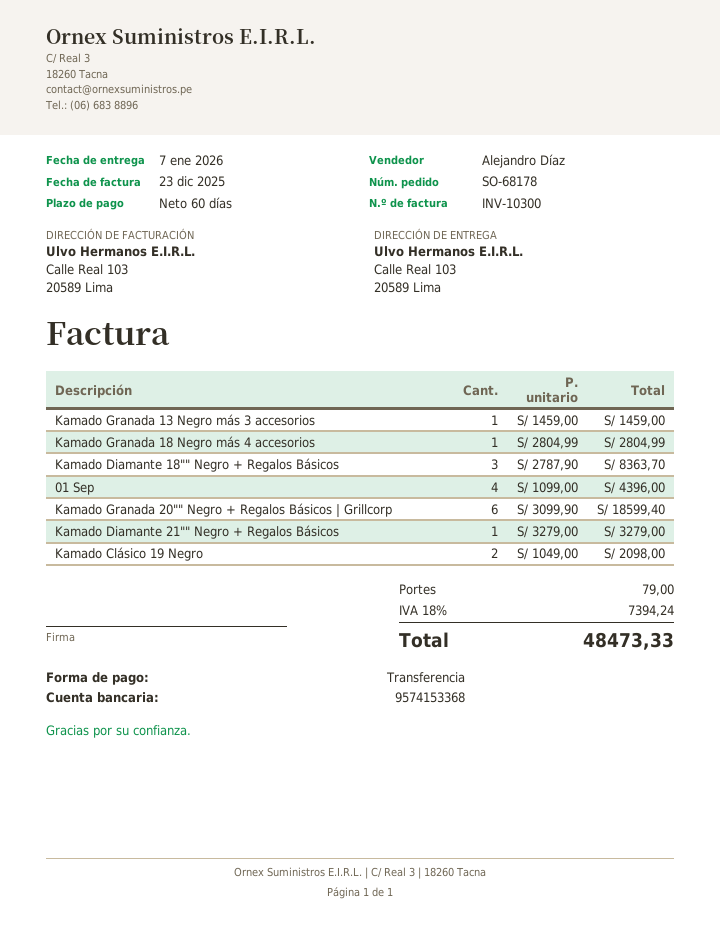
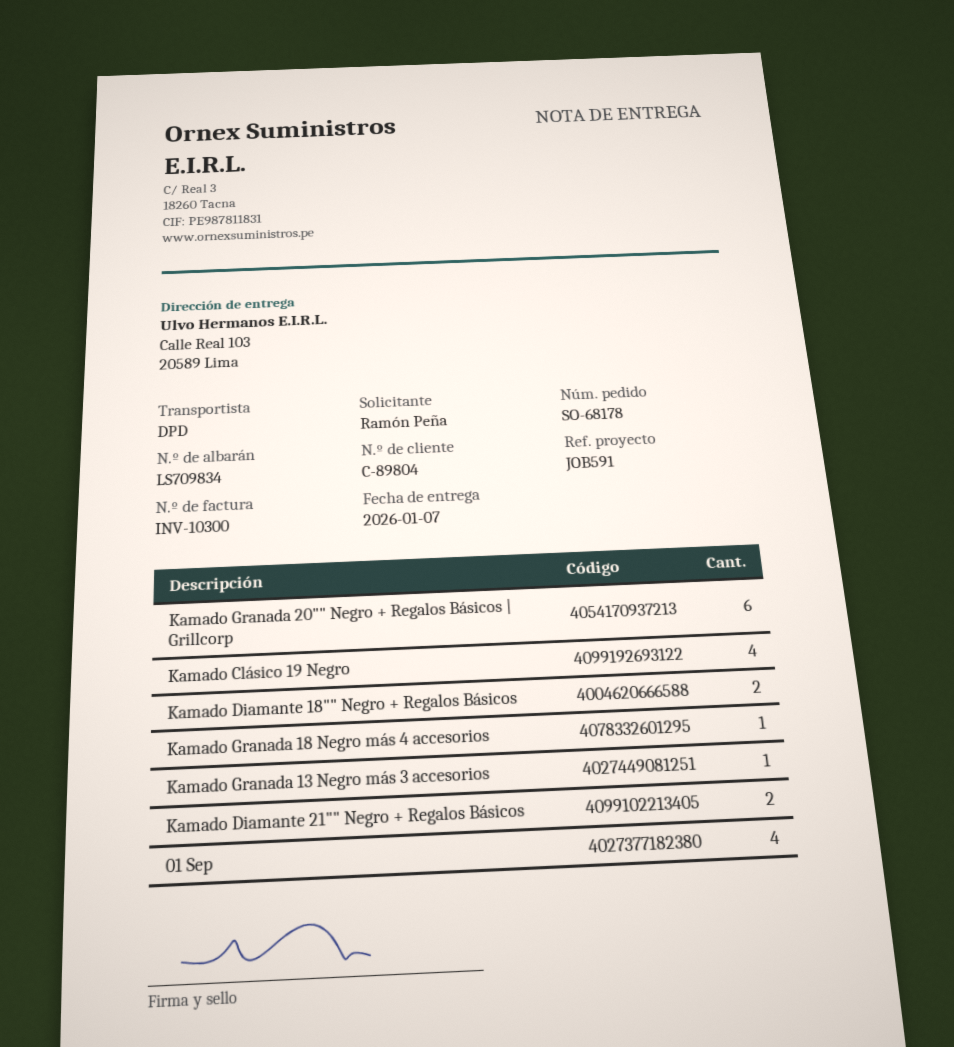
Kamado Diamante 18"" Negro + Regalos Básicos: 3 -> 2
Kamado Diamante 21"" Negro + Regalos Básicos: 1 -> 2
Kamado Clásico 19 Negro: 2 -> 4

